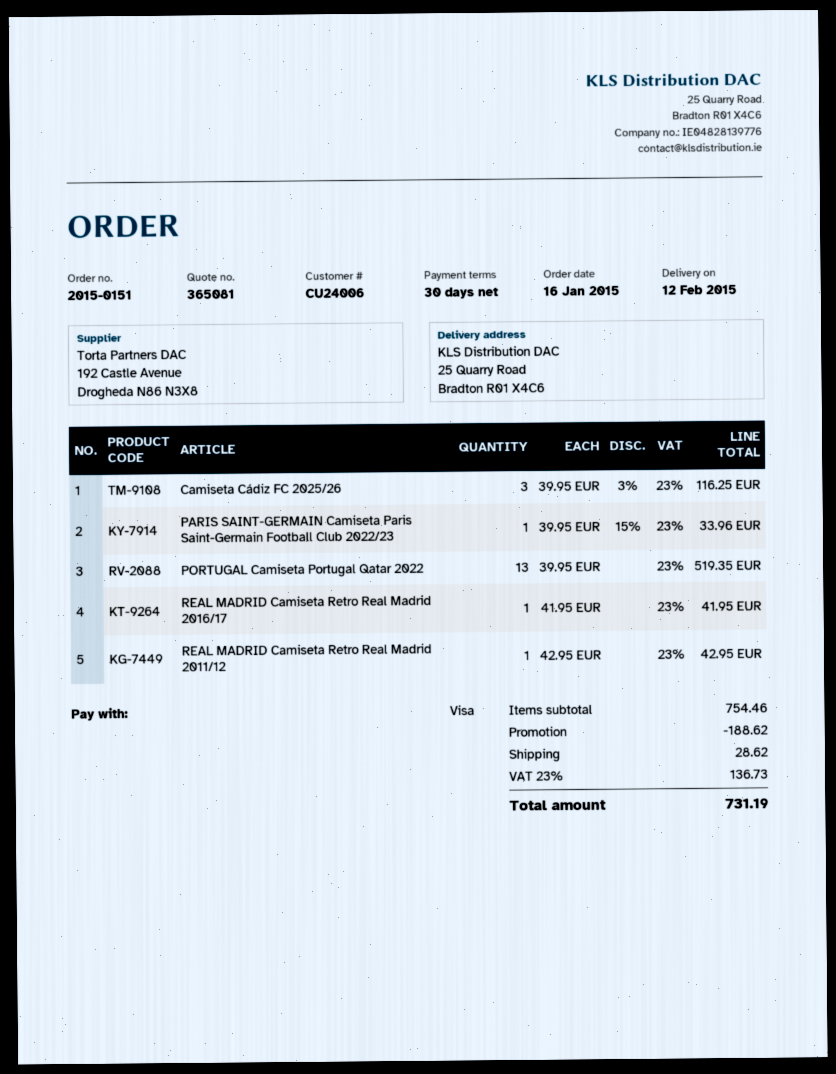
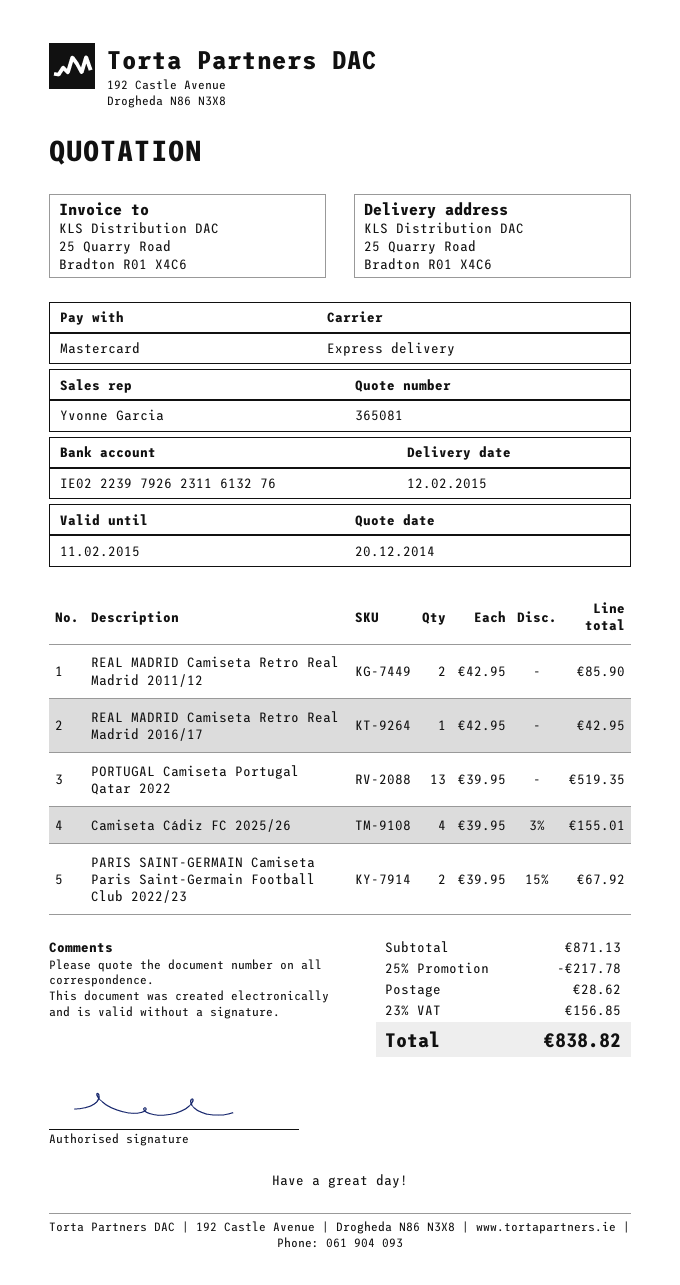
payment method: Visa -> Mastercard
Camiseta Cádiz FC 2025/26: 3 x 39.95 - 3% = 116.25 -> 4 x 39.95 - 3% = 155.01
PARIS SAINT-GERMAIN Camiseta Paris Saint-Germain Football Club 2022/23: 1 x 39.95 - 15% = 33.96 -> 2 x 39.95 - 15% = 67.92
REAL MADRID Camiseta Retro Real Madrid 2016/17: 1 x 41.95 = 41.95 -> 1 x 42.95 = 42.95
REAL MADRID Camiseta Retro Real Madrid 2011/12: 1 x 42.95 = 42.95 -> 2 x 42.95 = 85.90
subtotal: 754.46 -> 871.13
discount: 188.62 -> 217.78
tax: 23% = 136.73 -> 23% = 156.85
total: 731.19 -> 838.82

